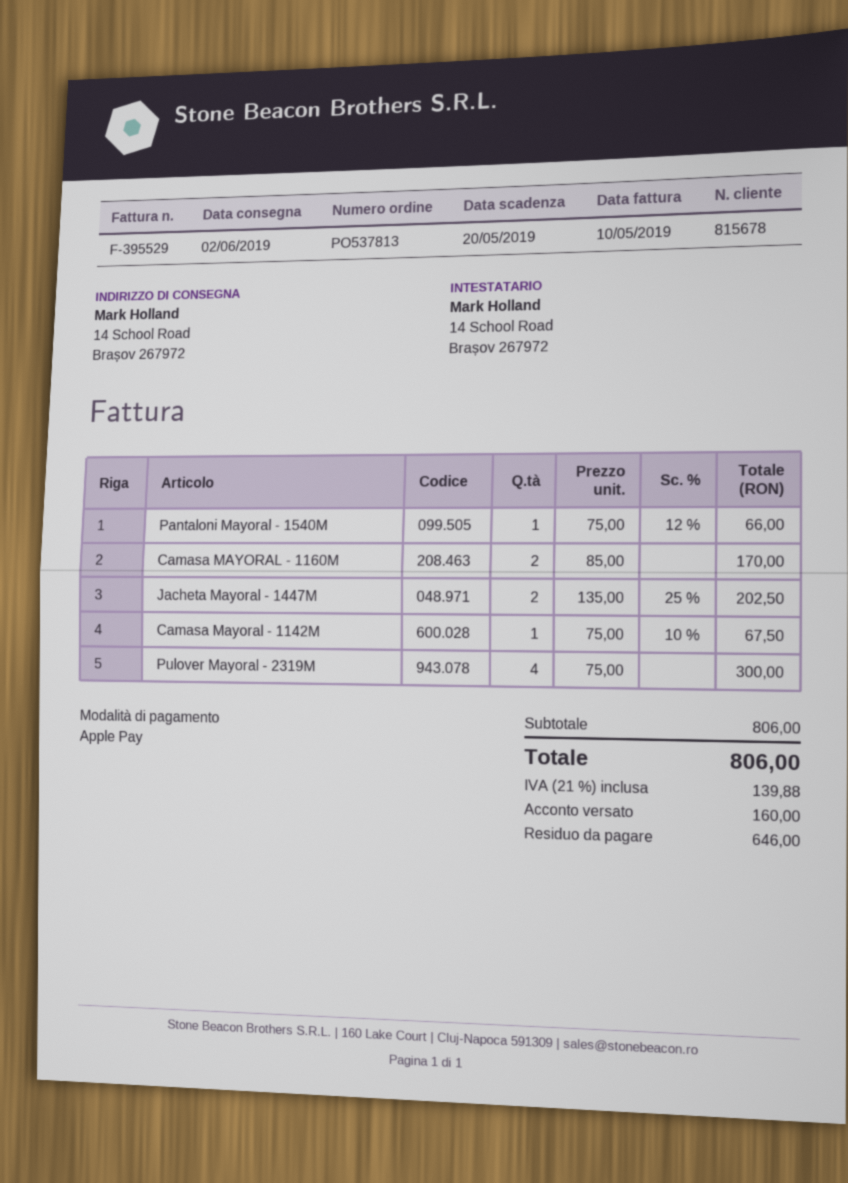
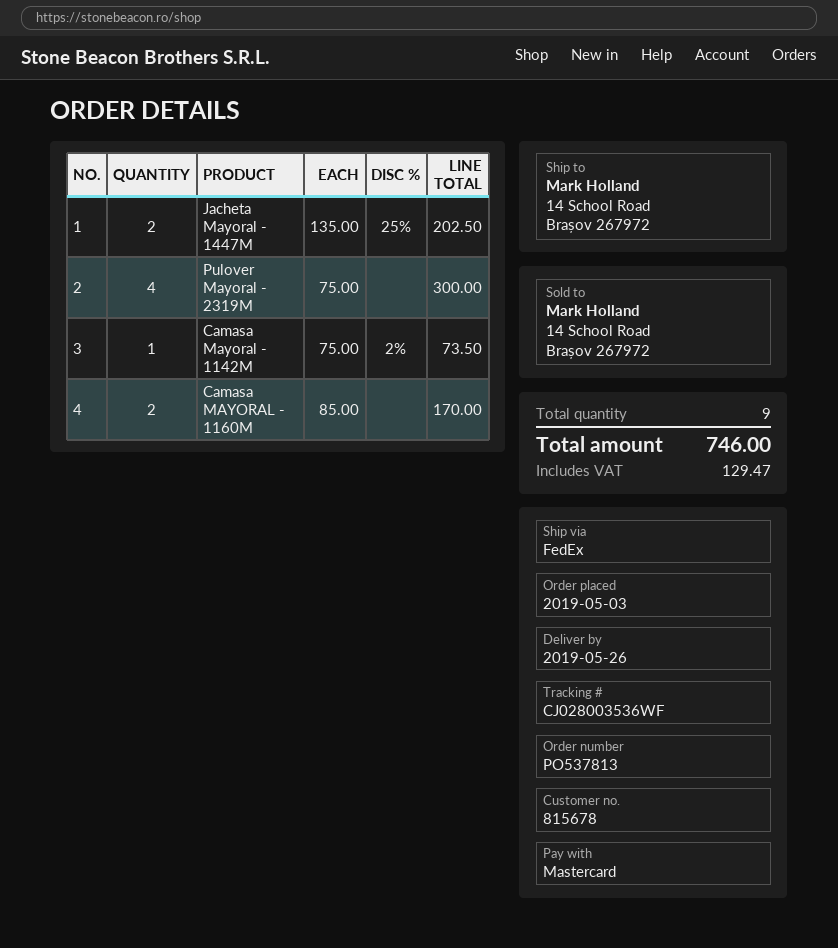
delivery date: 2019-06-02 -> 2019-05-26
payment method: Apple Pay -> Mastercard
Pantaloni Mayoral - 1540M: 1 x 75.00 - 12% = 66.00 -> none
Camasa Mayoral - 1142M: 1 x 75.00 - 10% = 67.50 -> 1 x 75.00 - 2% = 73.50
tax: 139.88 -> 129.47
total: 806.00 -> 746.00

